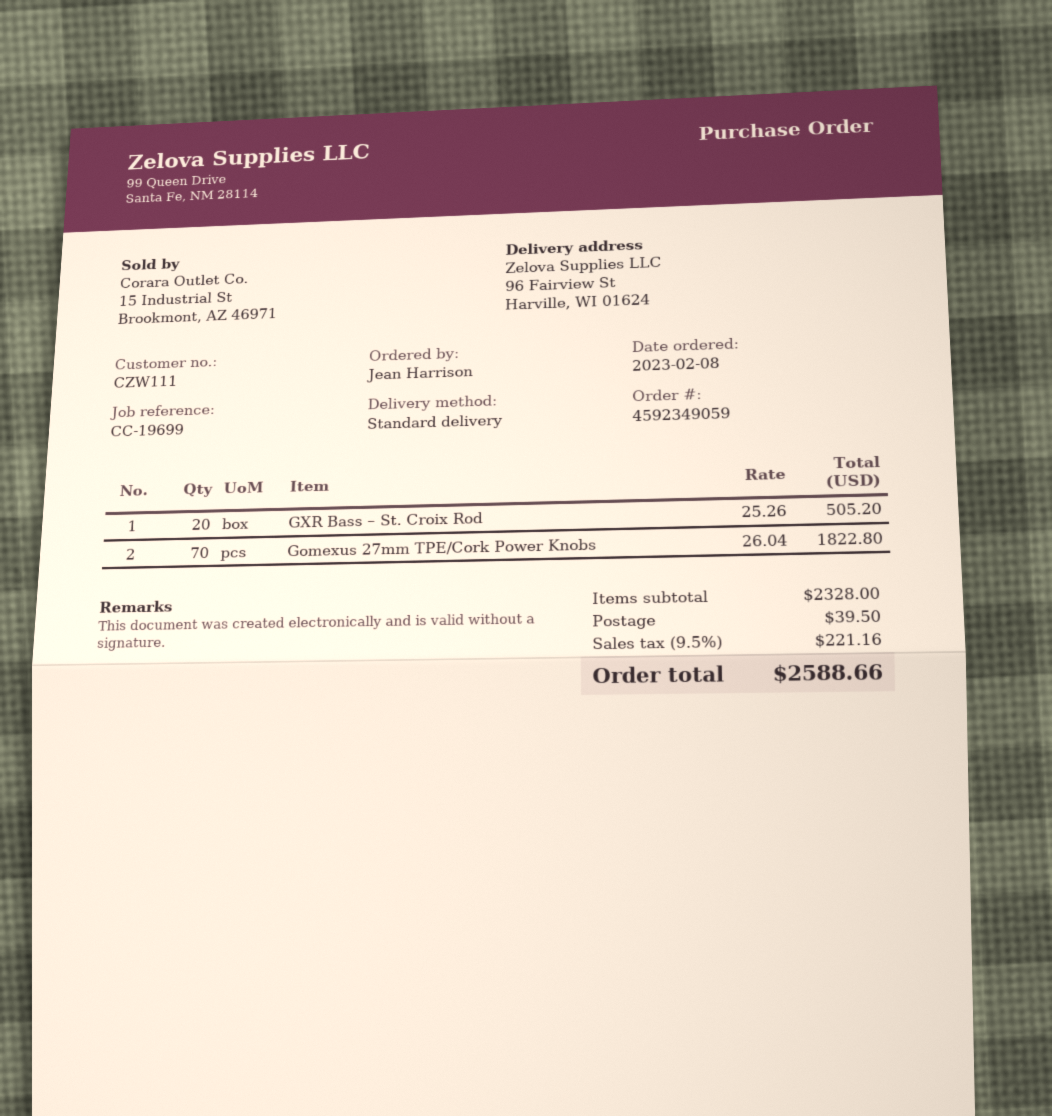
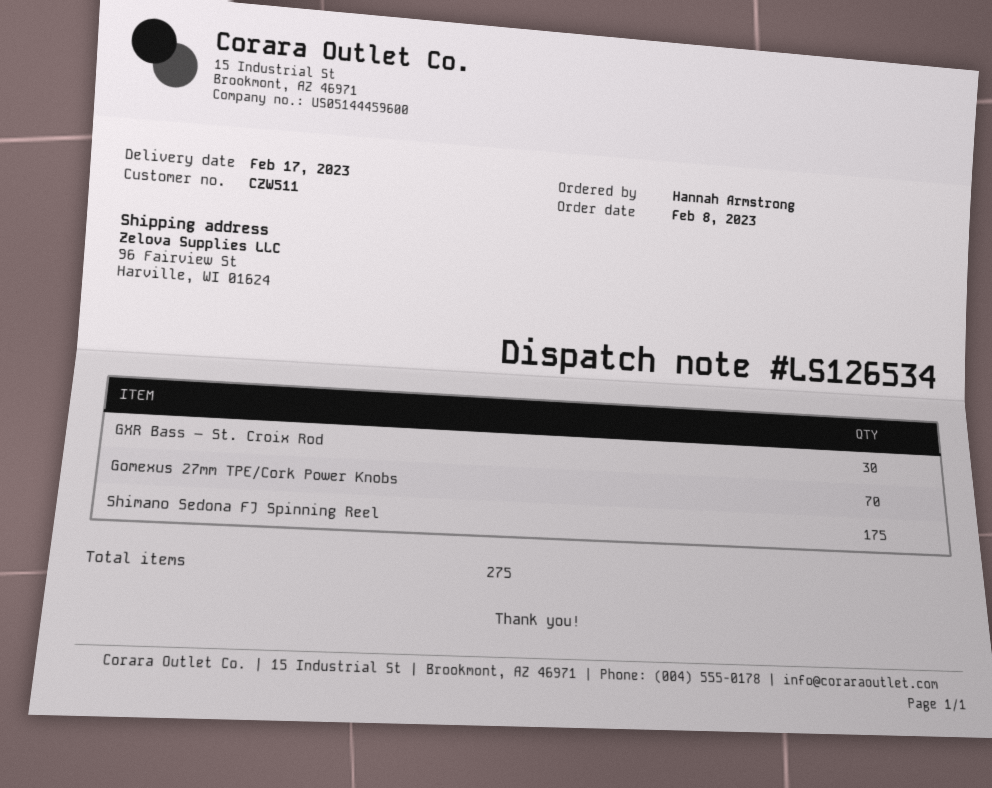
customer number: CZW111 -> CZW511
ordered by: Jean Harrison -> Hannah Armstrong
GXR Bass – St. Croix Rod: 20 -> 30
Shimano Sedona FJ Spinning Reel: none -> 175

